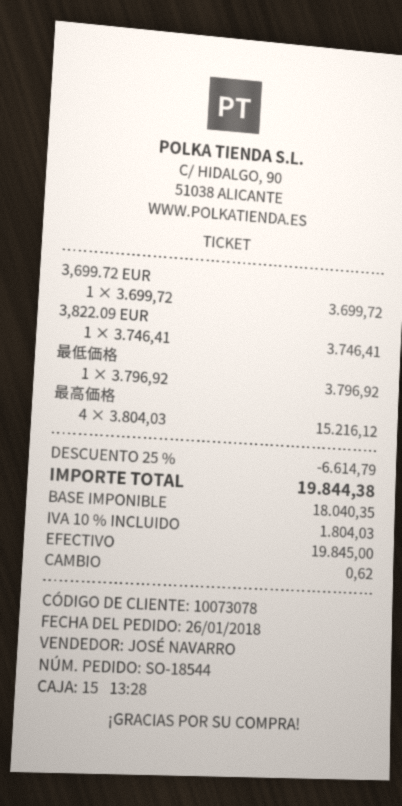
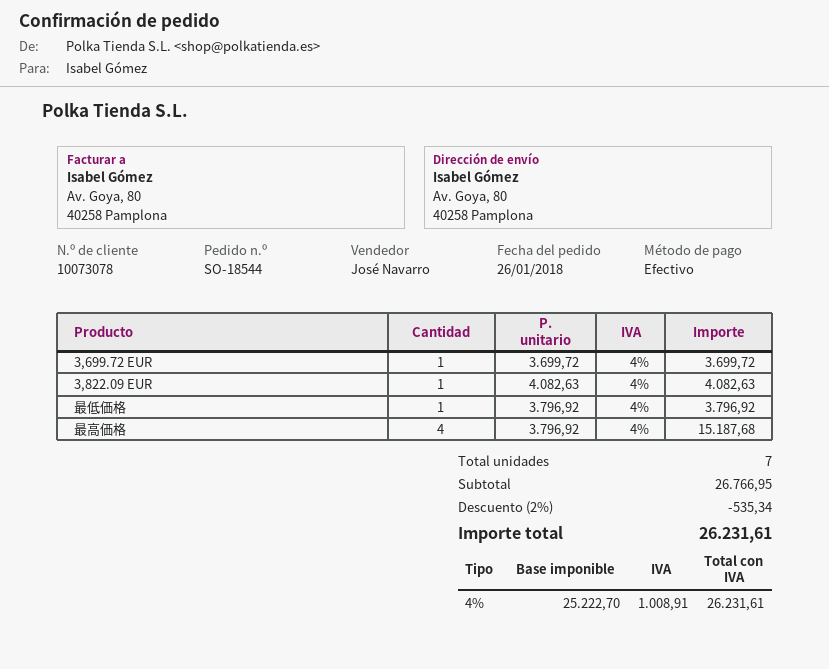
3,822.09 EUR: 1 x 3746.41 = 3746.41 -> 1 x 4082.63 = 4082.63
最高価格: 4 x 3804.03 = 15216.12 -> 4 x 3796.92 = 15187.68
discount: 25% = 6614.79 -> 2% = 535.34
net: 18040.35 -> 25222.70
tax: 10% = 1804.03 -> 4% = 1008.91
total: 19844.38 -> 26231.61

